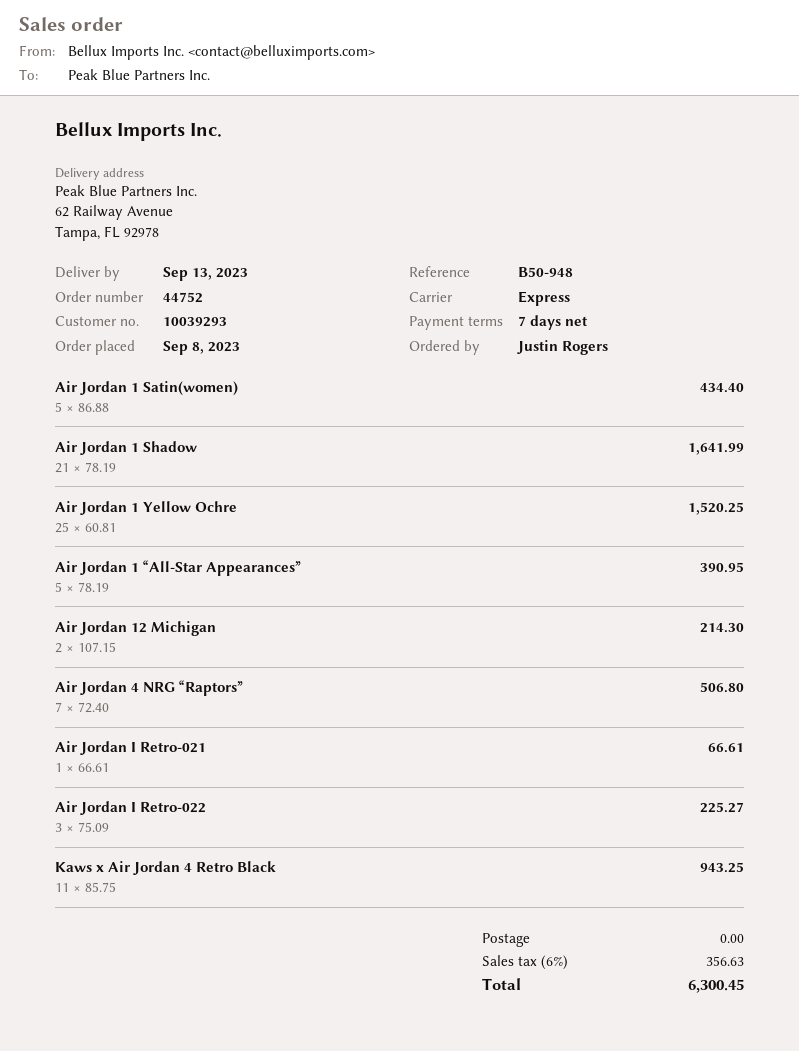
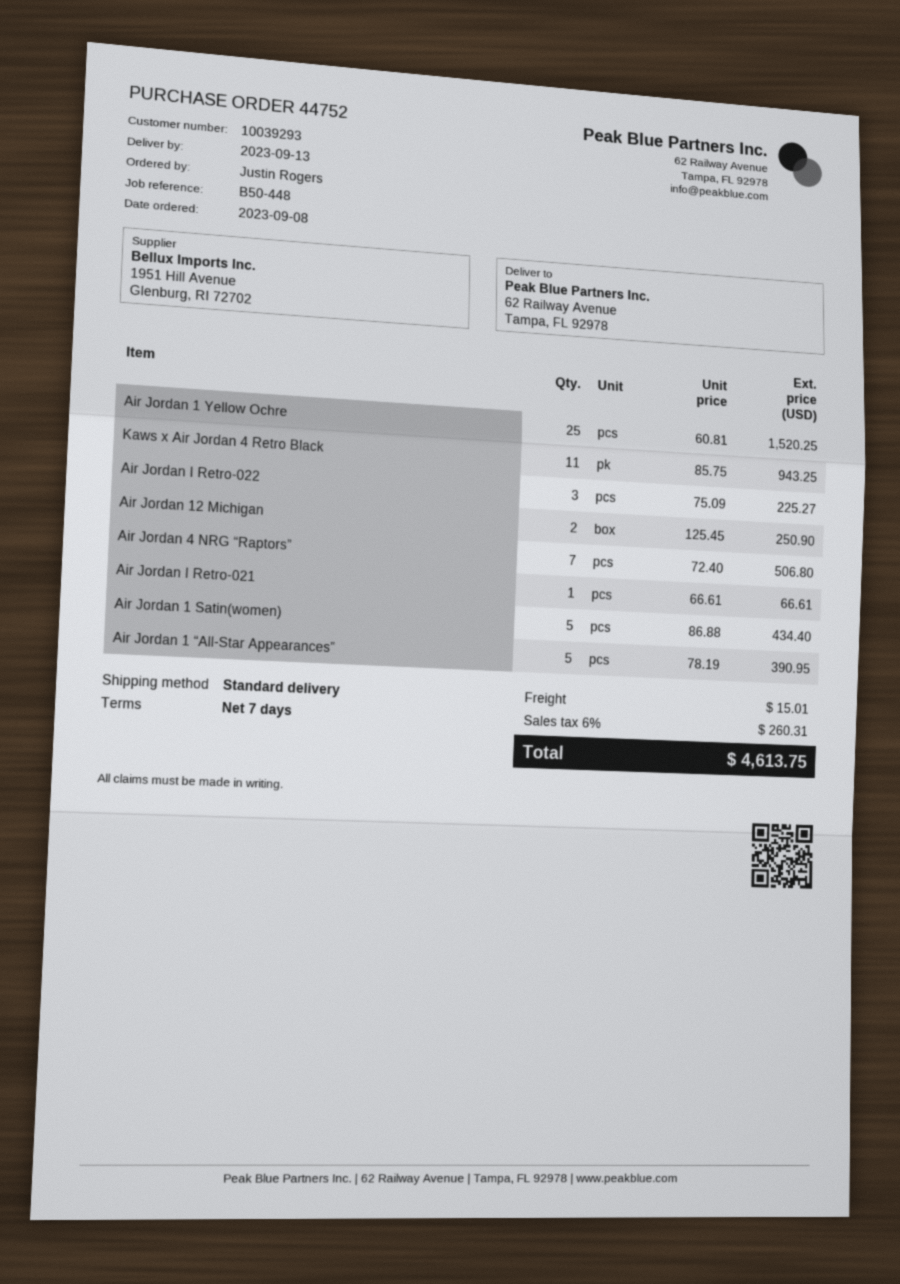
reference: B50-948 -> B50-448
shipping method: express -> standard
Air Jordan 1 Shadow: 21 x 78.19 = 1641.99 -> none
Air Jordan 12 Michigan: 2 x 107.15 = 214.30 -> 2 x 125.45 = 250.90
shipping: 0.00 -> 15.01
tax: 6% = 356.63 -> 6% = 260.31
total: 6300.45 -> 4613.75

